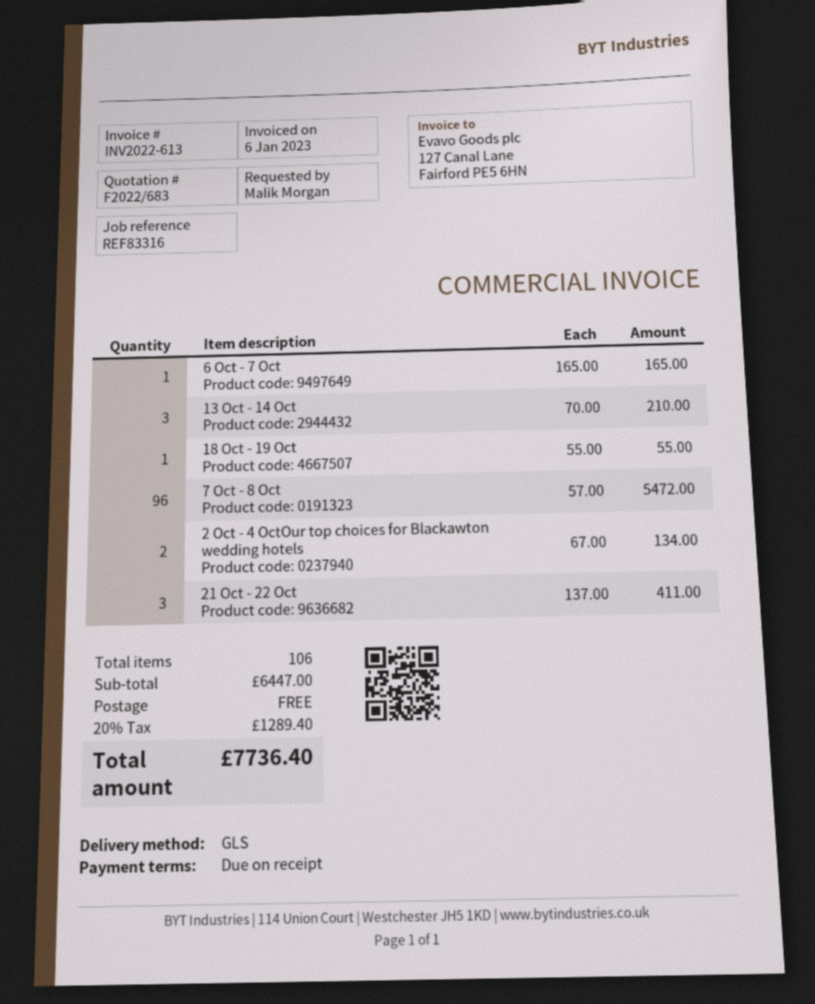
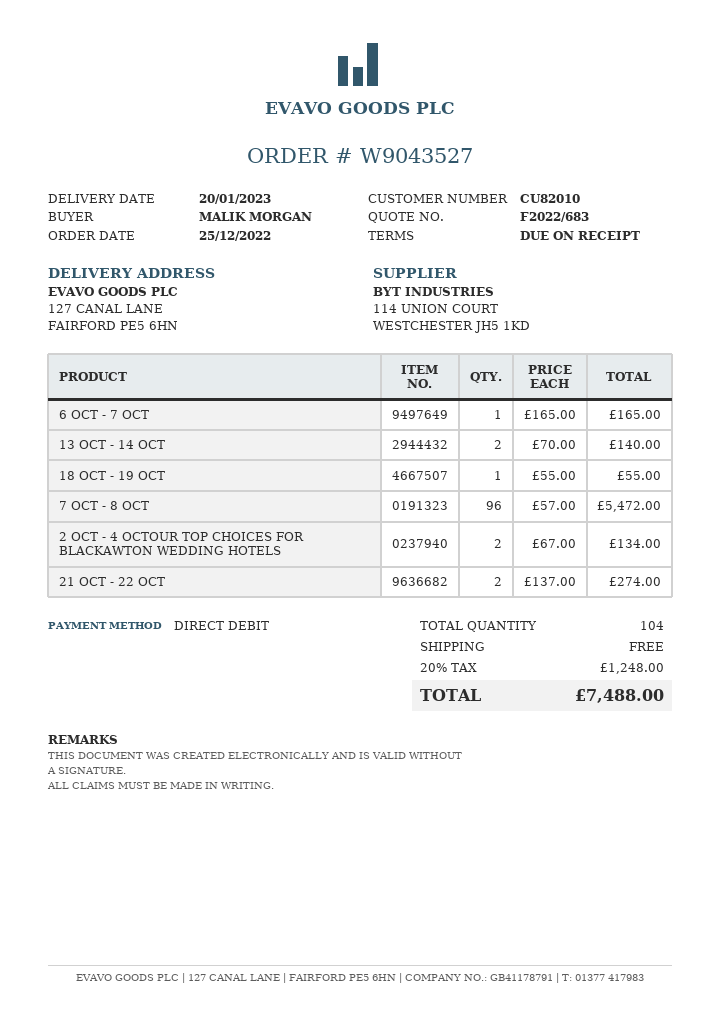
13 Oct - 14 Oct: 3 x 70.00 = 210.00 -> 2 x 70.00 = 140.00
21 Oct - 22 Oct: 3 x 137.00 = 411.00 -> 2 x 137.00 = 274.00
total quantity: 106 -> 104
tax: 20% = 1289.40 -> 20% = 1248.00
total: 7736.40 -> 7488.00

